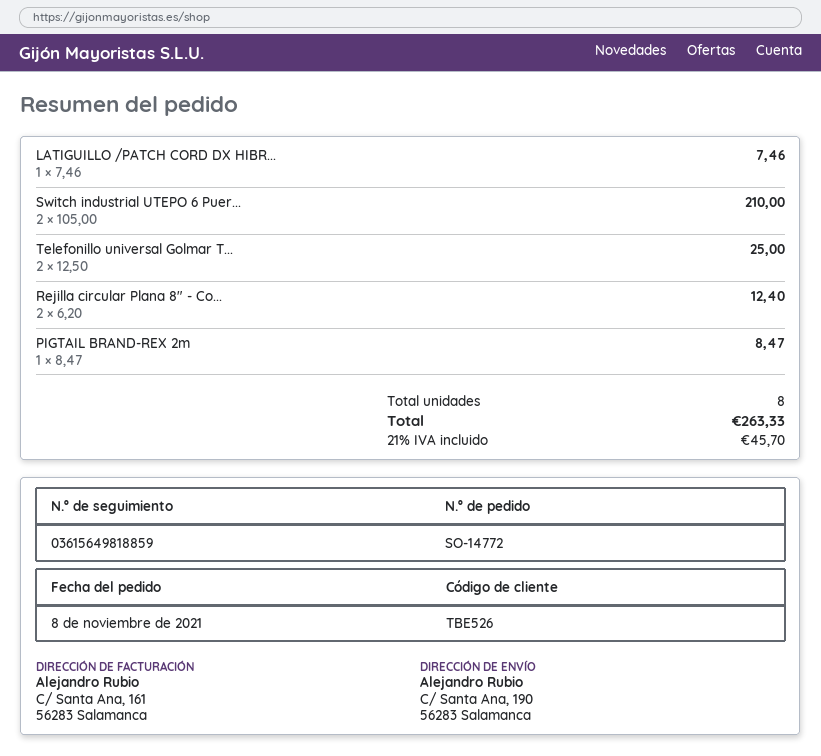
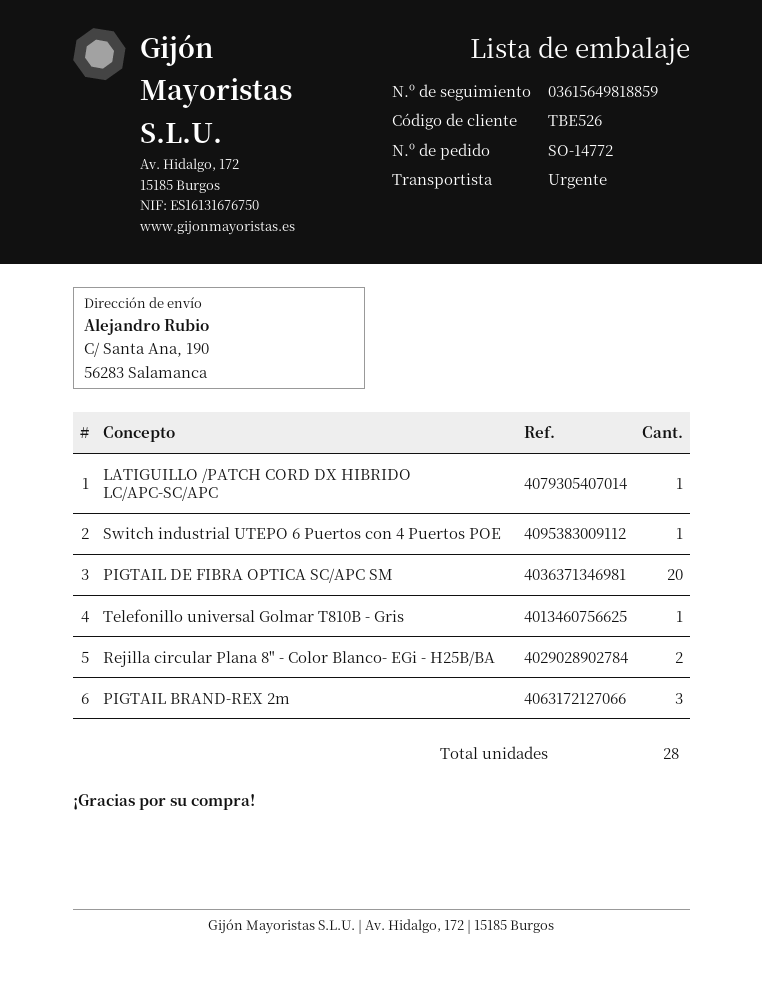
Switch industrial UTEPO 6 Puer...: 2 -> 1
Telefonillo universal Golmar T...: 2 -> 1
PIGTAIL BRAND-REX 2m: 1 -> 3
PIGTAIL DE FIBRA OPTICA SC/APC SM: none -> 20
total quantity: 8 -> 28

